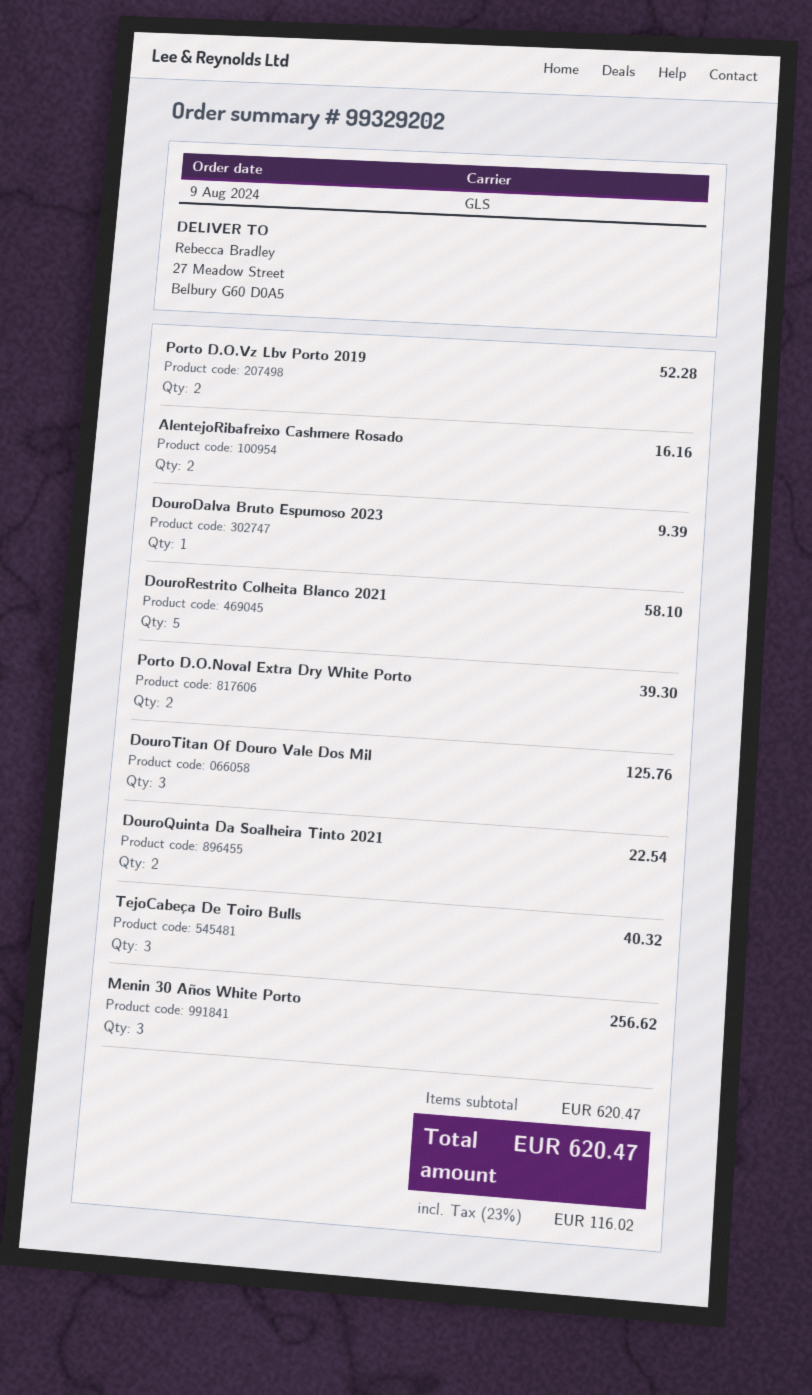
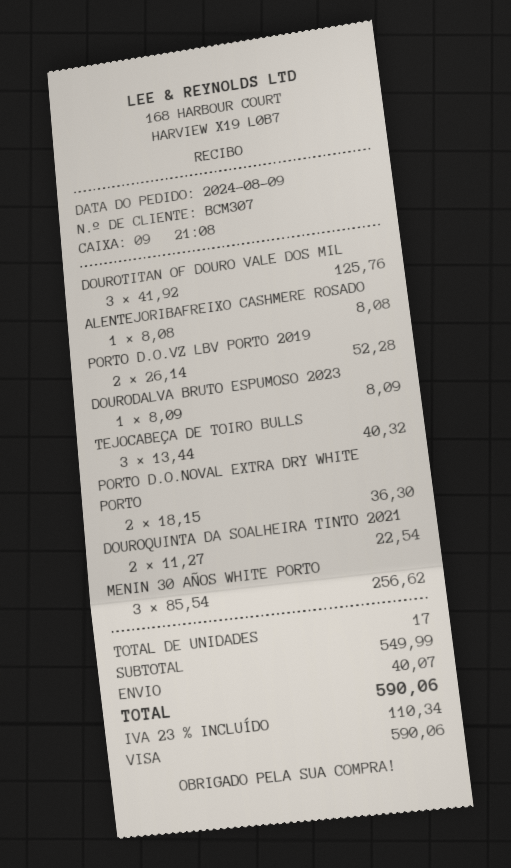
AlentejoRibafreixo Cashmere Rosado: 2 for 16.16 -> 1 for 8.08
DouroDalva Bruto Espumoso 2023: 1 for 9.39 -> 1 for 8.09
DouroRestrito Colheita Blanco 2021: 5 for 58.10 -> none
Porto D.O.Noval Extra Dry White Porto: 2 for 39.30 -> 2 for 36.30
subtotal: 620.47 -> 549.99
shipping: none -> 40.07
tax: 23% = 116.02 -> 23% = 110.34
total: 620.47 -> 590.06

